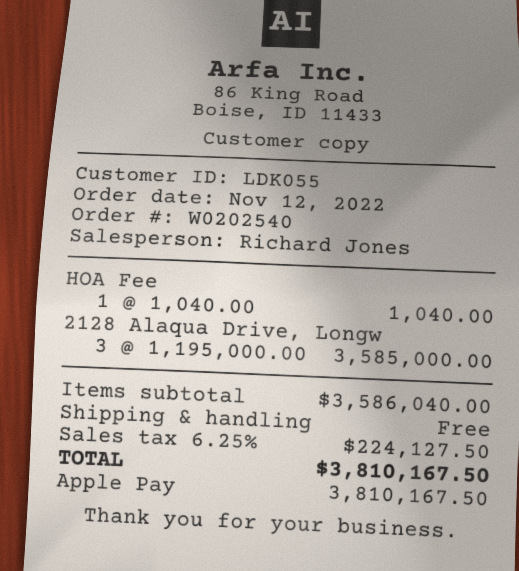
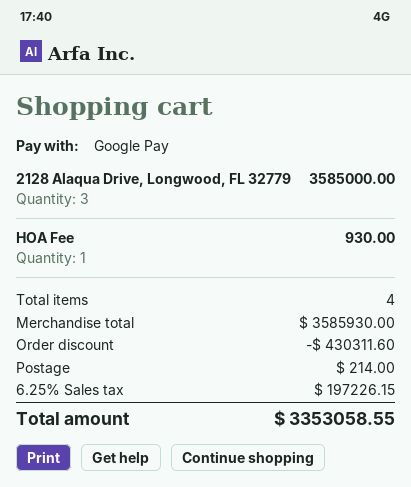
payment method: Apple Pay -> Google Pay
HOA Fee: 1 for 1040.00 -> 1 for 930.00
subtotal: 3586040.00 -> 3585930.00
discount: none -> 430311.60
shipping: 0.00 -> 214.00
tax: 6.25% = 224127.50 -> 6.25% = 197226.15
total: 3810167.50 -> 3353058.55

